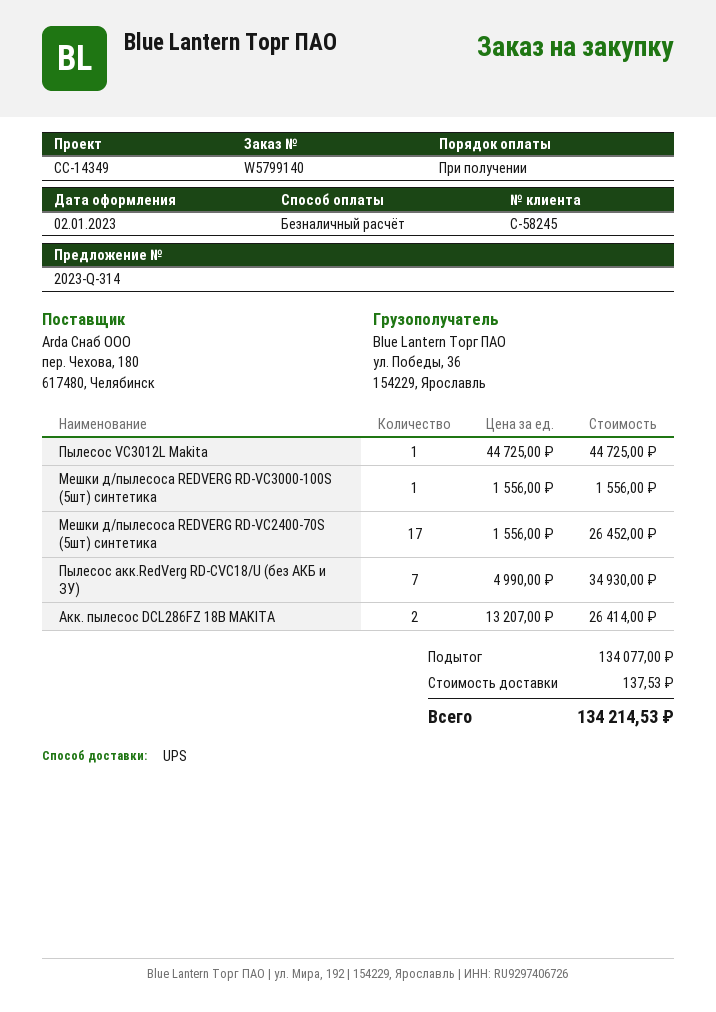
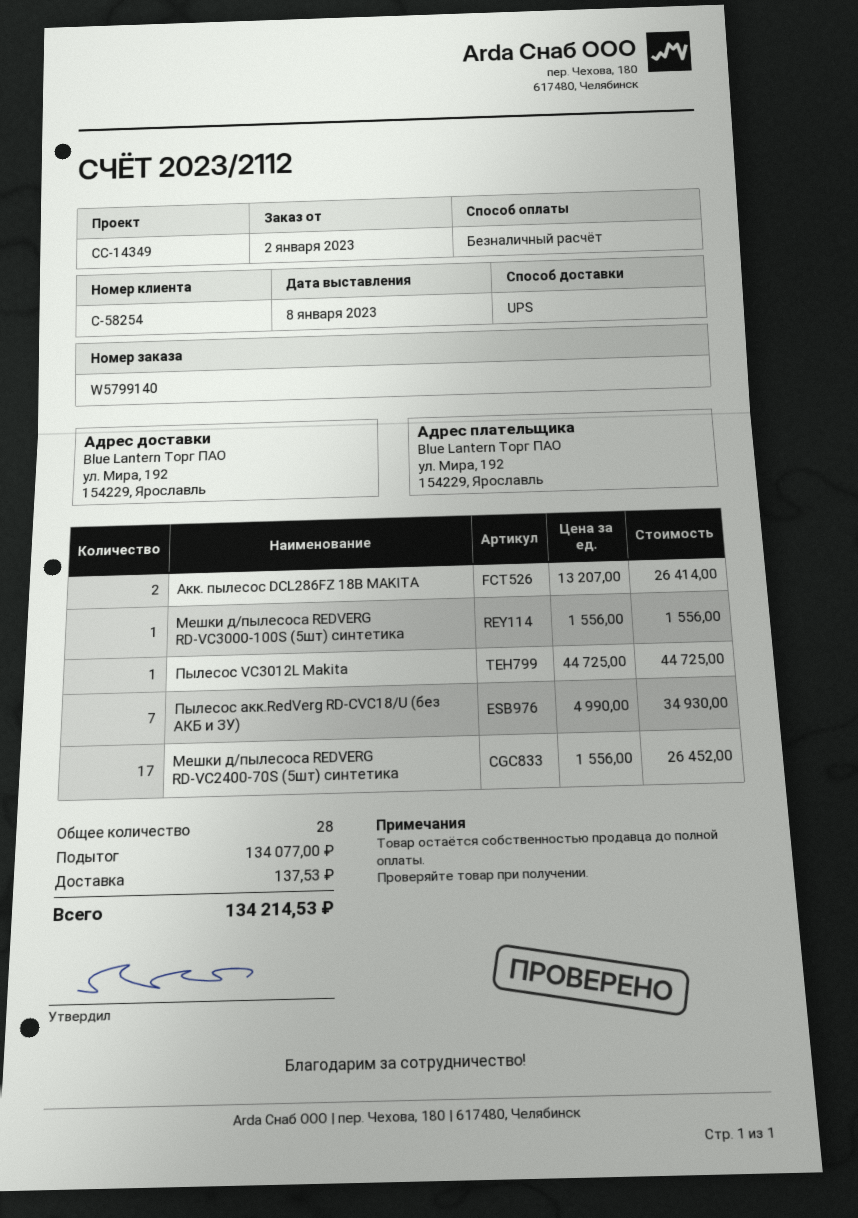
customer number: C-58245 -> C-58254
ship to: ул. Победы, 36, 154229, Ярославль -> ул. Мира, 192, 154229, Ярославль

